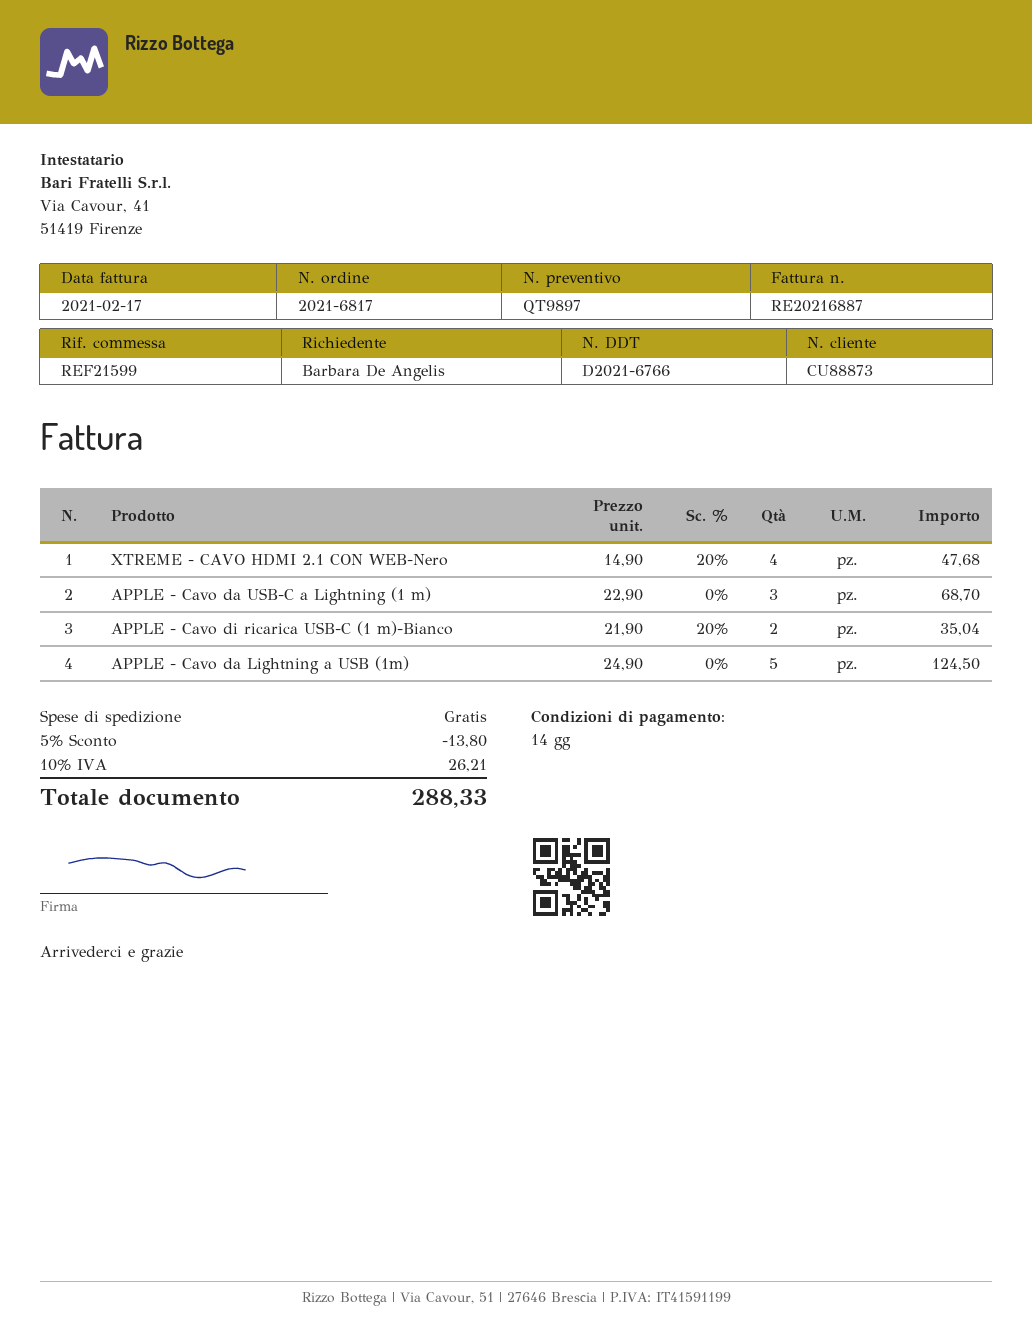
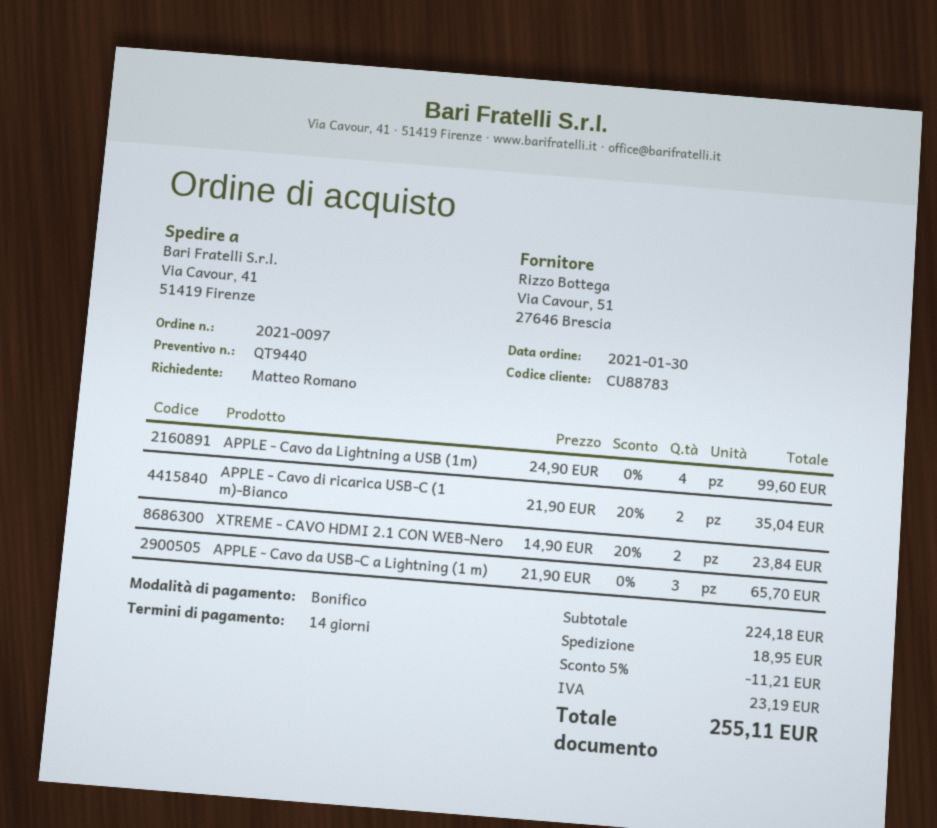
quote number: QT9897 -> QT9440
order number: 2021-6817 -> 2021-0097
customer number: CU88873 -> CU88783
ordered by: Barbara De Angelis -> Matteo Romano
XTREME - CAVO HDMI 2.1 CON WEB-Nero: 4 x 14.90 - 20% = 47.68 -> 2 x 14.90 - 20% = 23.84
APPLE - Cavo da USB-C a Lightning (1 m): 3 x 22.90 = 68.70 -> 3 x 21.90 = 65.70
APPLE - Cavo da Lightning a USB (1m): 5 x 24.90 = 124.50 -> 4 x 24.90 = 99.60
discount: 5% = 13.80 -> 5% = 11.21
shipping: 0.00 -> 18.95
tax: 26.21 -> 23.19
total: 288.33 -> 255.11

